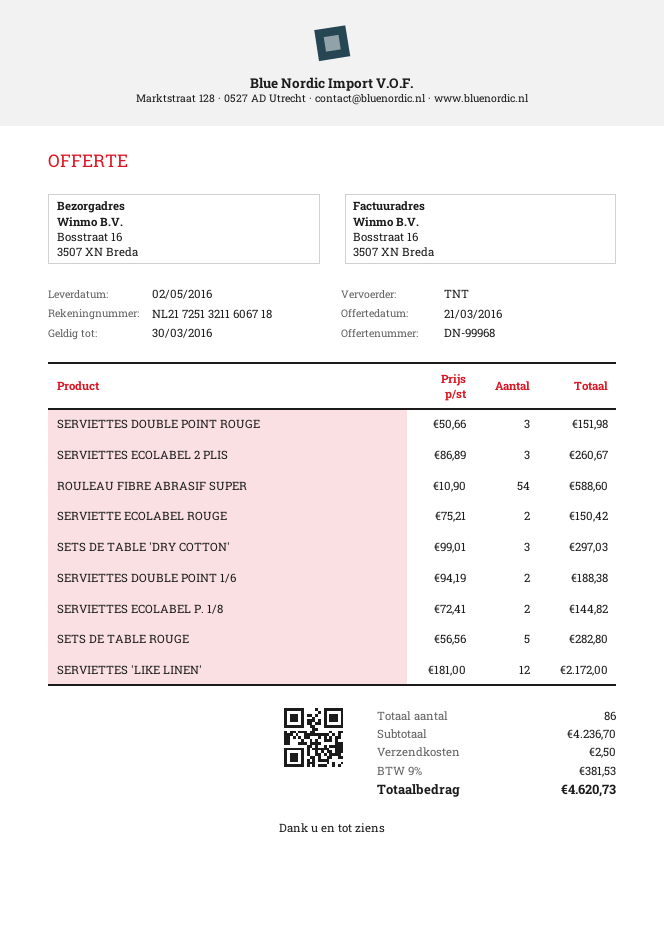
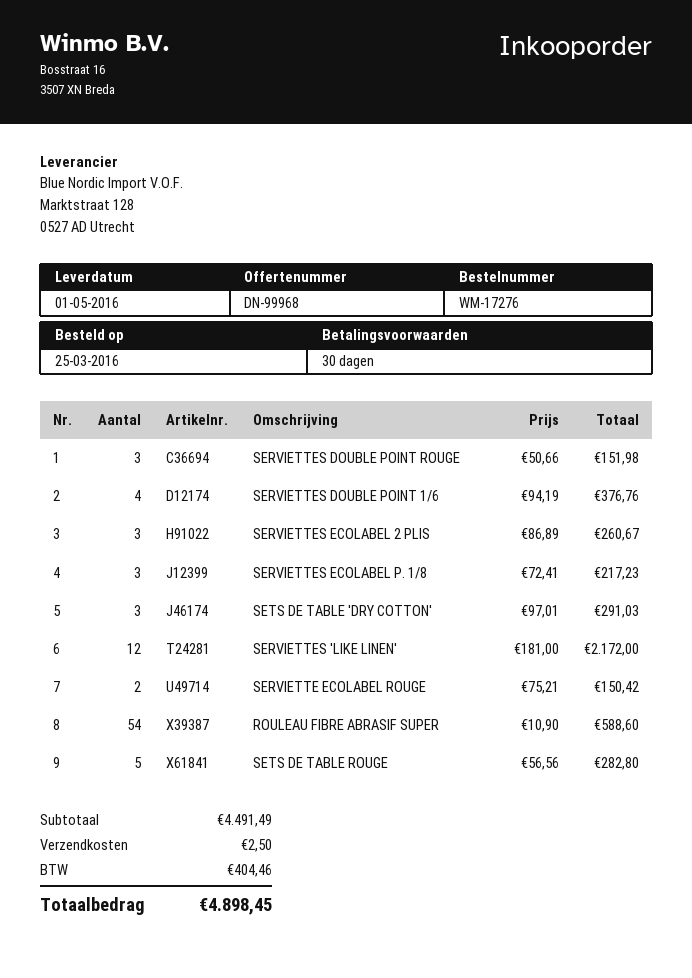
delivery date: 2016-05-02 -> 2016-05-01
SETS DE TABLE 'DRY COTTON': 3 x 99.01 = 297.03 -> 3 x 97.01 = 291.03
SERVIETTES DOUBLE POINT 1/6: 2 x 94.19 = 188.38 -> 4 x 94.19 = 376.76
SERVIETTES ECOLABEL P. 1/8: 2 x 72.41 = 144.82 -> 3 x 72.41 = 217.23
subtotal: 4236.70 -> 4491.49
tax: 381.53 -> 404.46
total: 4620.73 -> 4898.45

